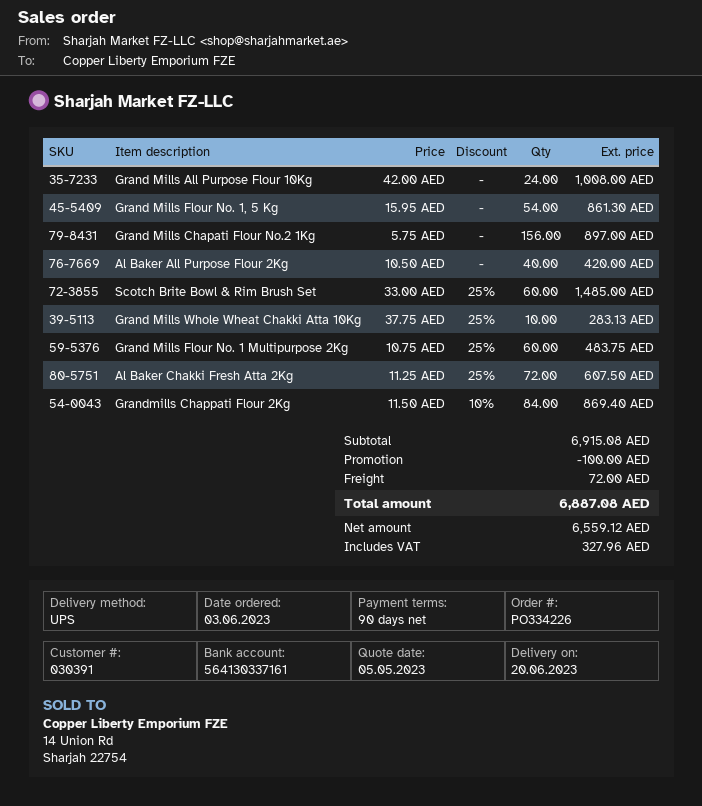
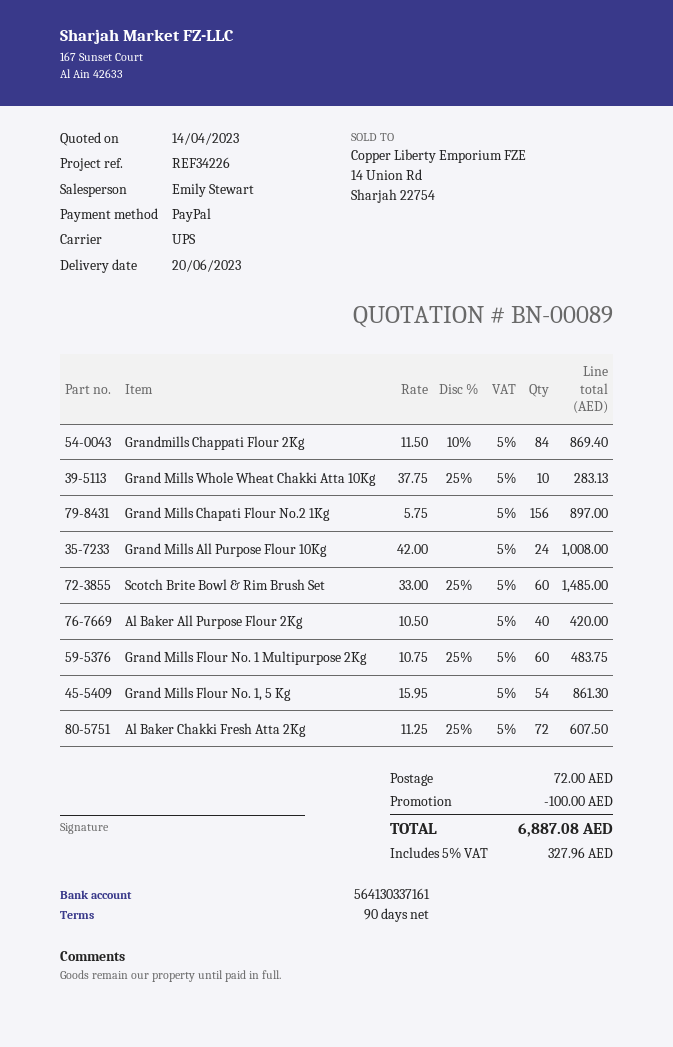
quote date: 2023-05-05 -> 2023-04-14

